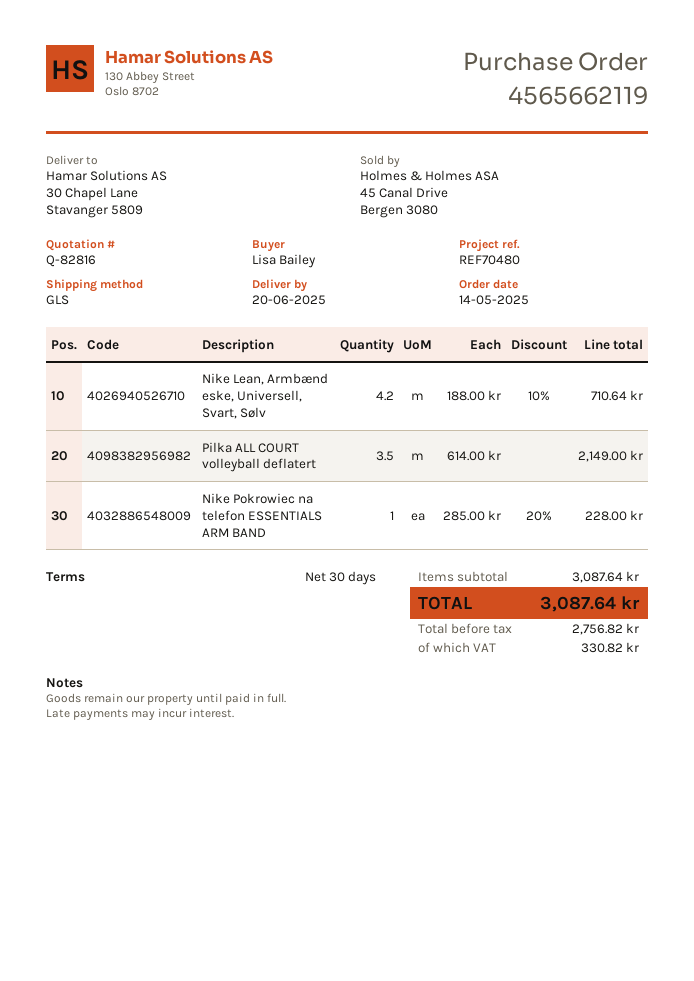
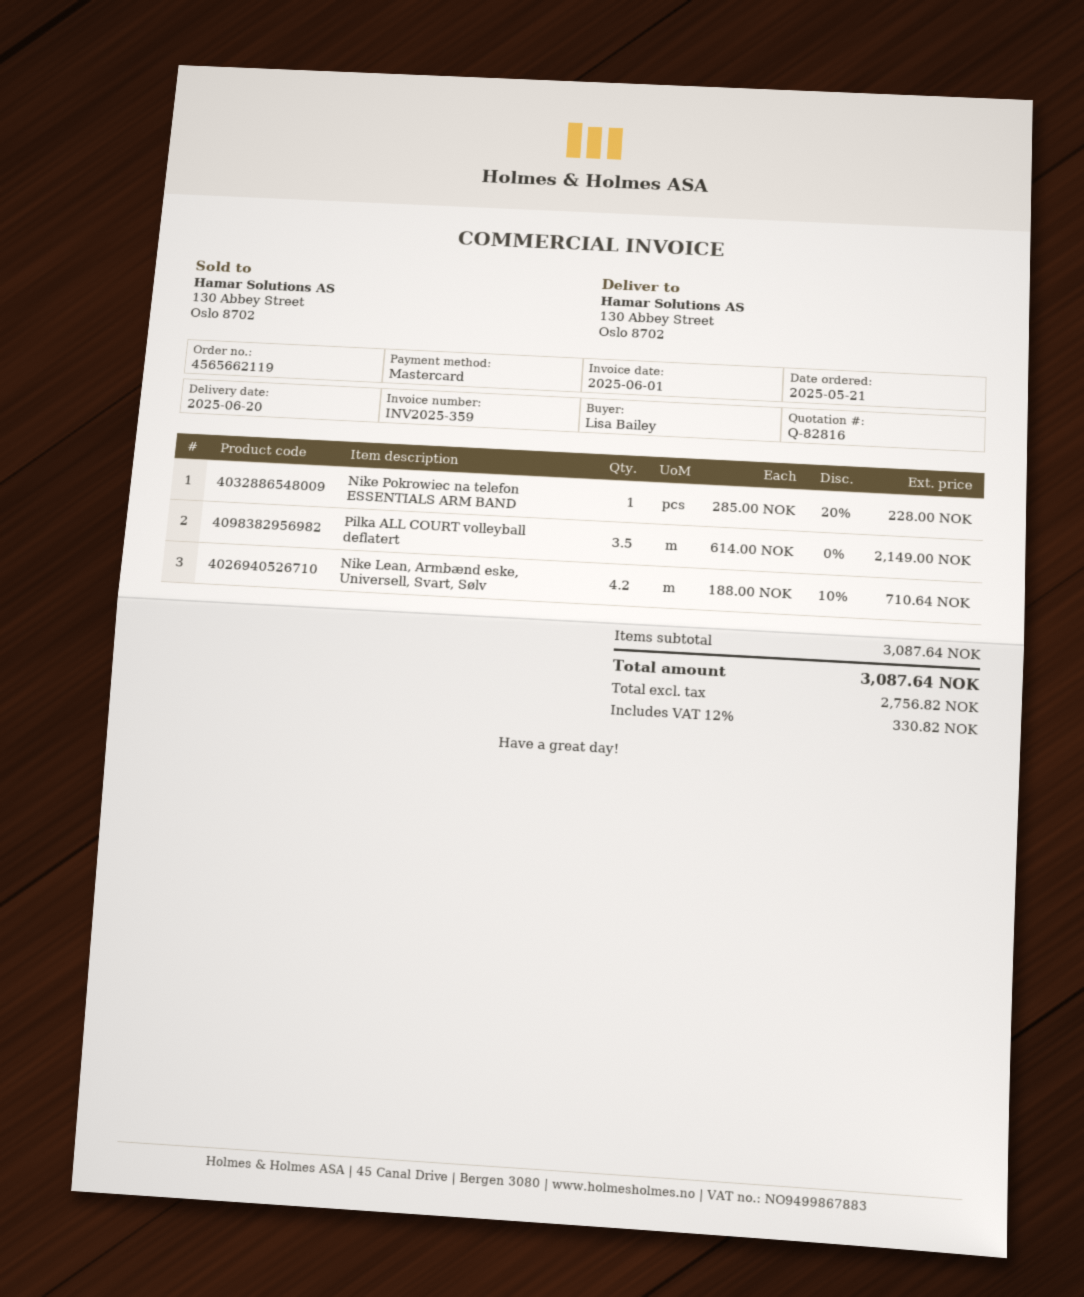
order date: 2025-05-14 -> 2025-05-21
ship to: 30 Chapel Lane, Stavanger 5809 -> 130 Abbey Street, Oslo 8702

